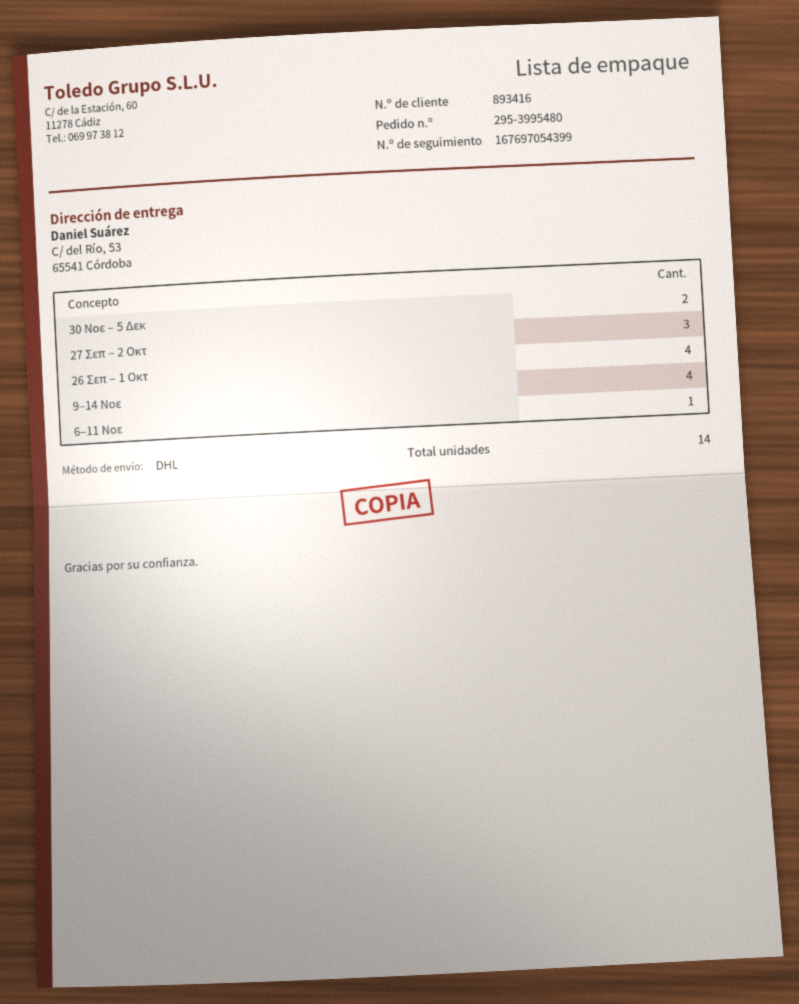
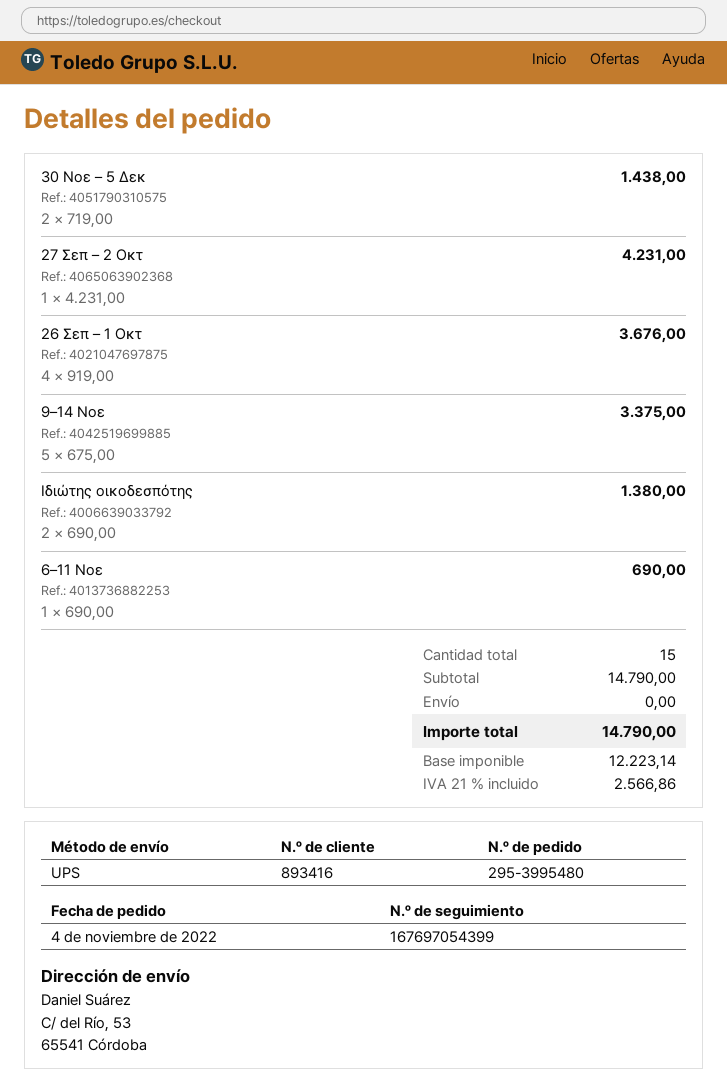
shipping method: DHL -> UPS
27 Σεπ – 2 Οκτ: 3 -> 1
9–14 Νοε: 4 -> 5
Ιδιώτης οικοδεσπότης: none -> 2
total quantity: 14 -> 15

